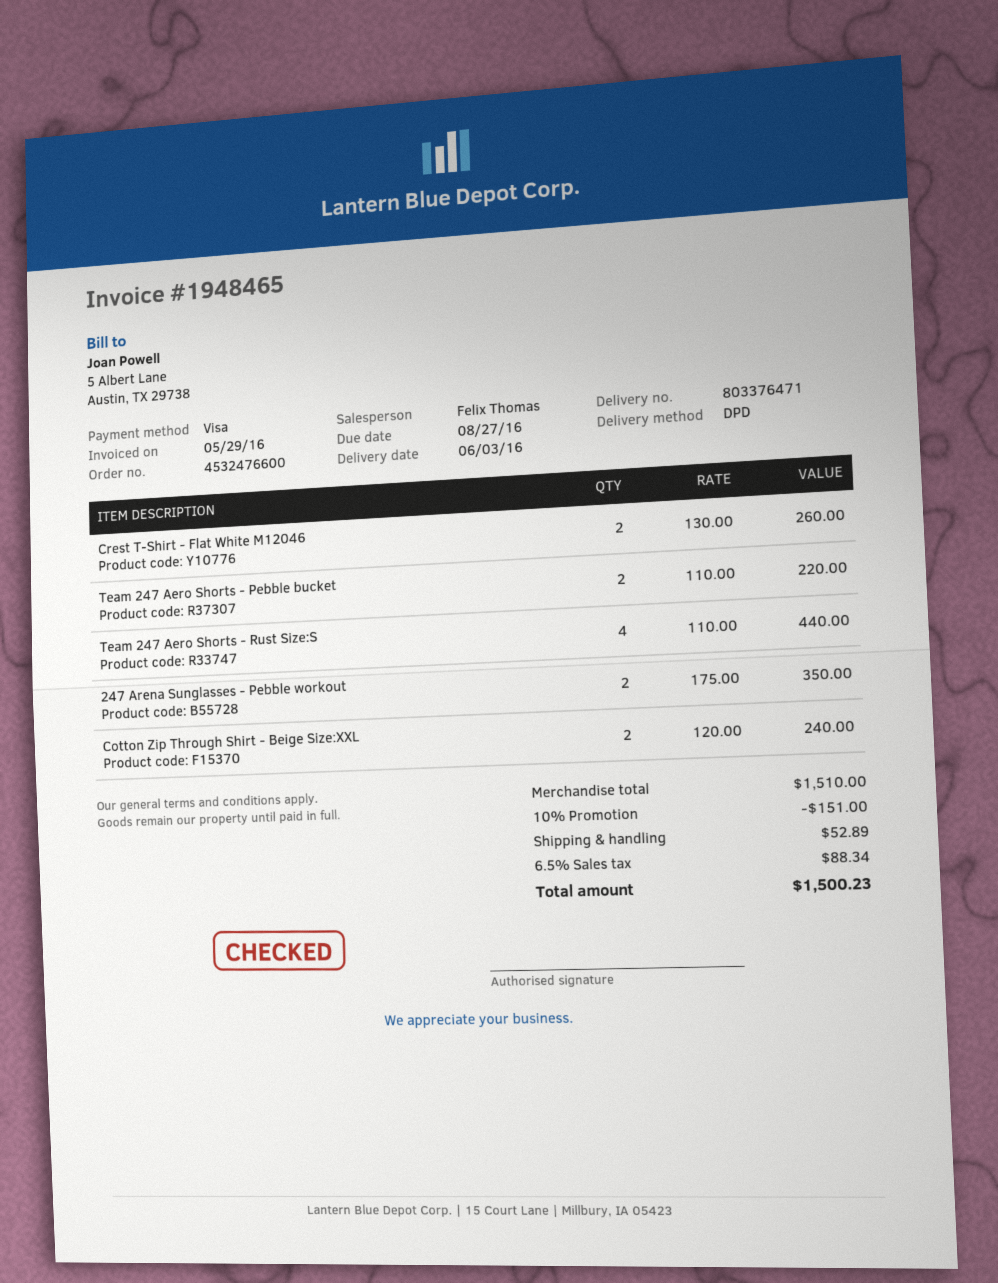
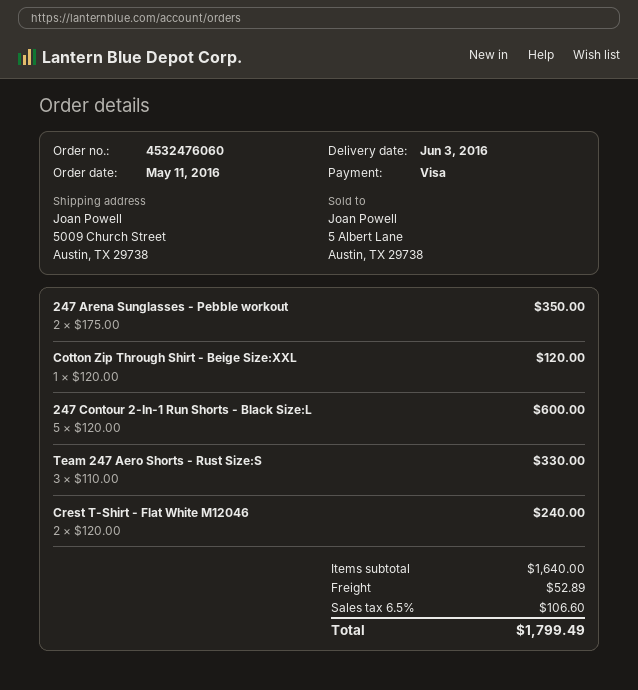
order number: 4532476600 -> 4532476060
Crest T-Shirt - Flat White M12046: 2 x 130.00 = 260.00 -> 2 x 120.00 = 240.00
Team 247 Aero Shorts - Pebble bucket: 2 x 110.00 = 220.00 -> none
Team 247 Aero Shorts - Rust Size:S: 4 x 110.00 = 440.00 -> 3 x 110.00 = 330.00
Cotton Zip Through Shirt - Beige Size:XXL: 2 x 120.00 = 240.00 -> 1 x 120.00 = 120.00
247 Contour 2-In-1 Run Shorts - Black Size:L: none -> 5 x 120.00 = 600.00
subtotal: 1510.00 -> 1640.00
discount: 10% = 151.00 -> none
tax: 6.5% = 88.34 -> 6.5% = 106.60
total: 1500.23 -> 1799.49

